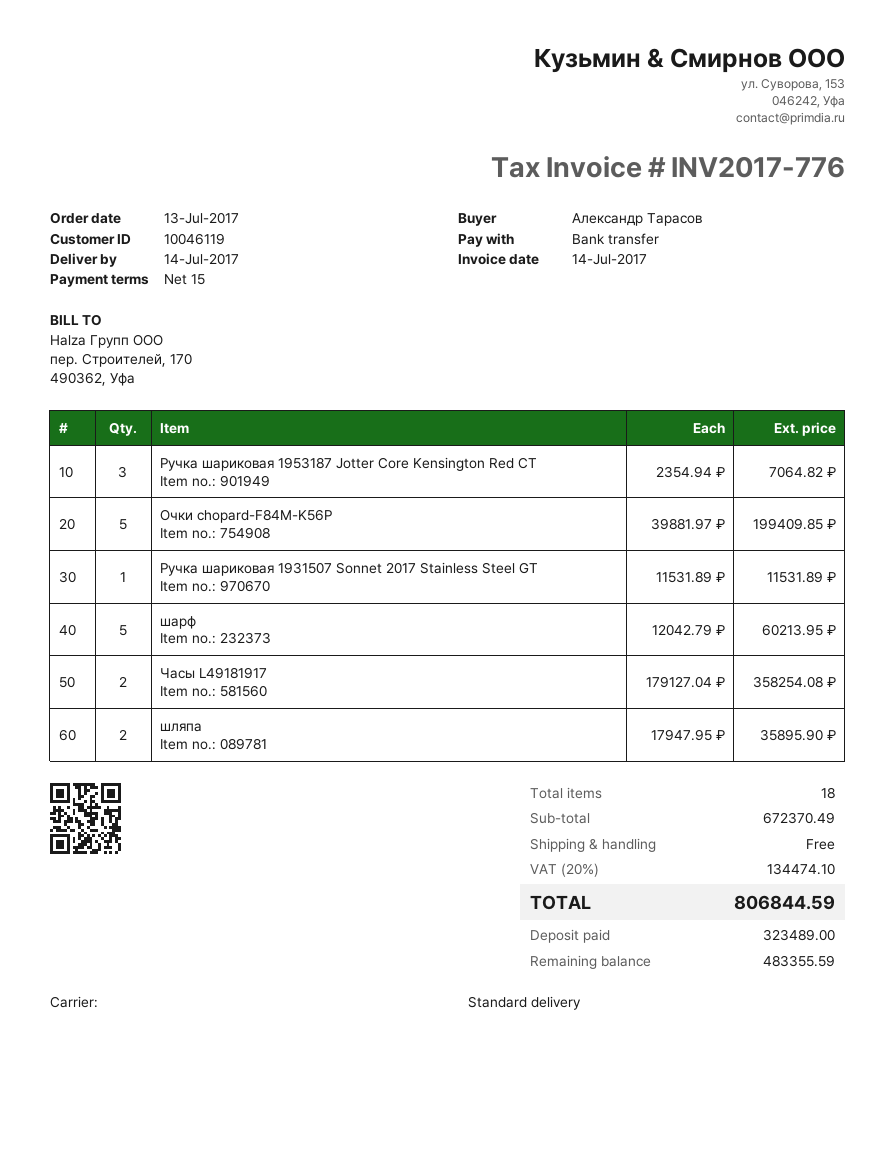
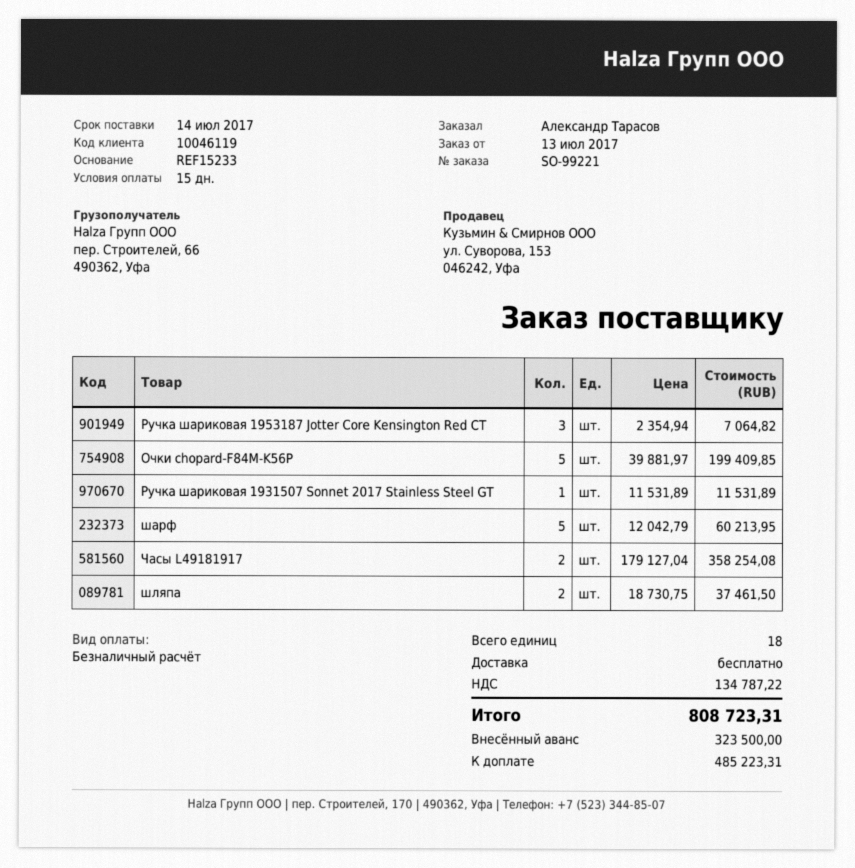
шляпа: 2 x 17947.95 = 35895.90 -> 2 x 18730.75 = 37461.50
tax: 134474.10 -> 134787.22
total: 806844.59 -> 808723.31
deposit: 323489.00 -> 323500.00
balance: 483355.59 -> 485223.31

